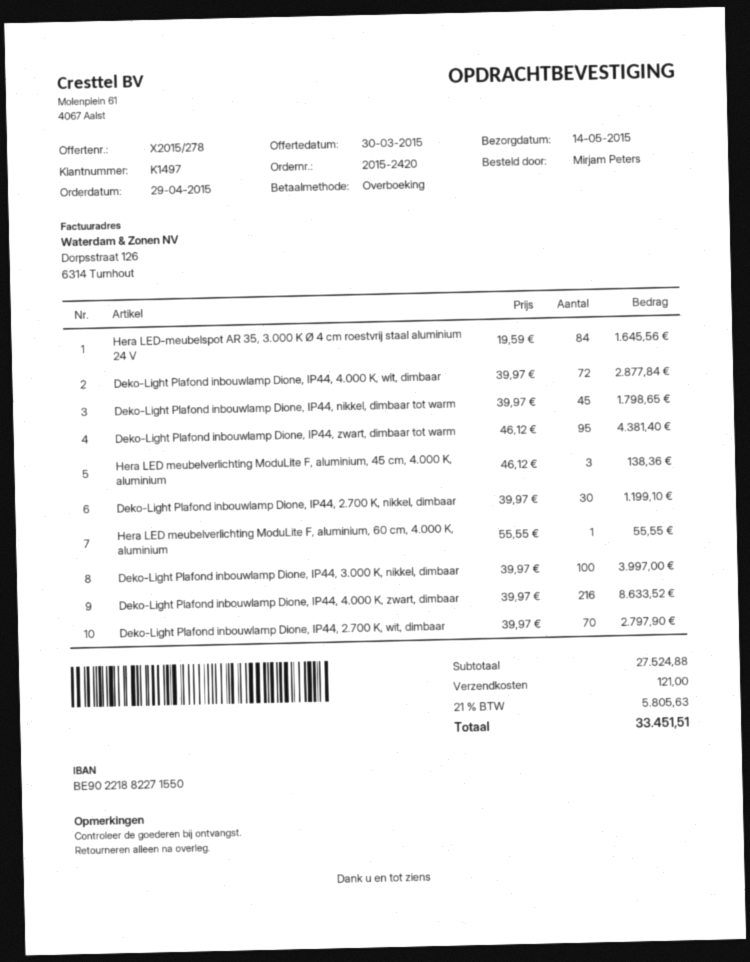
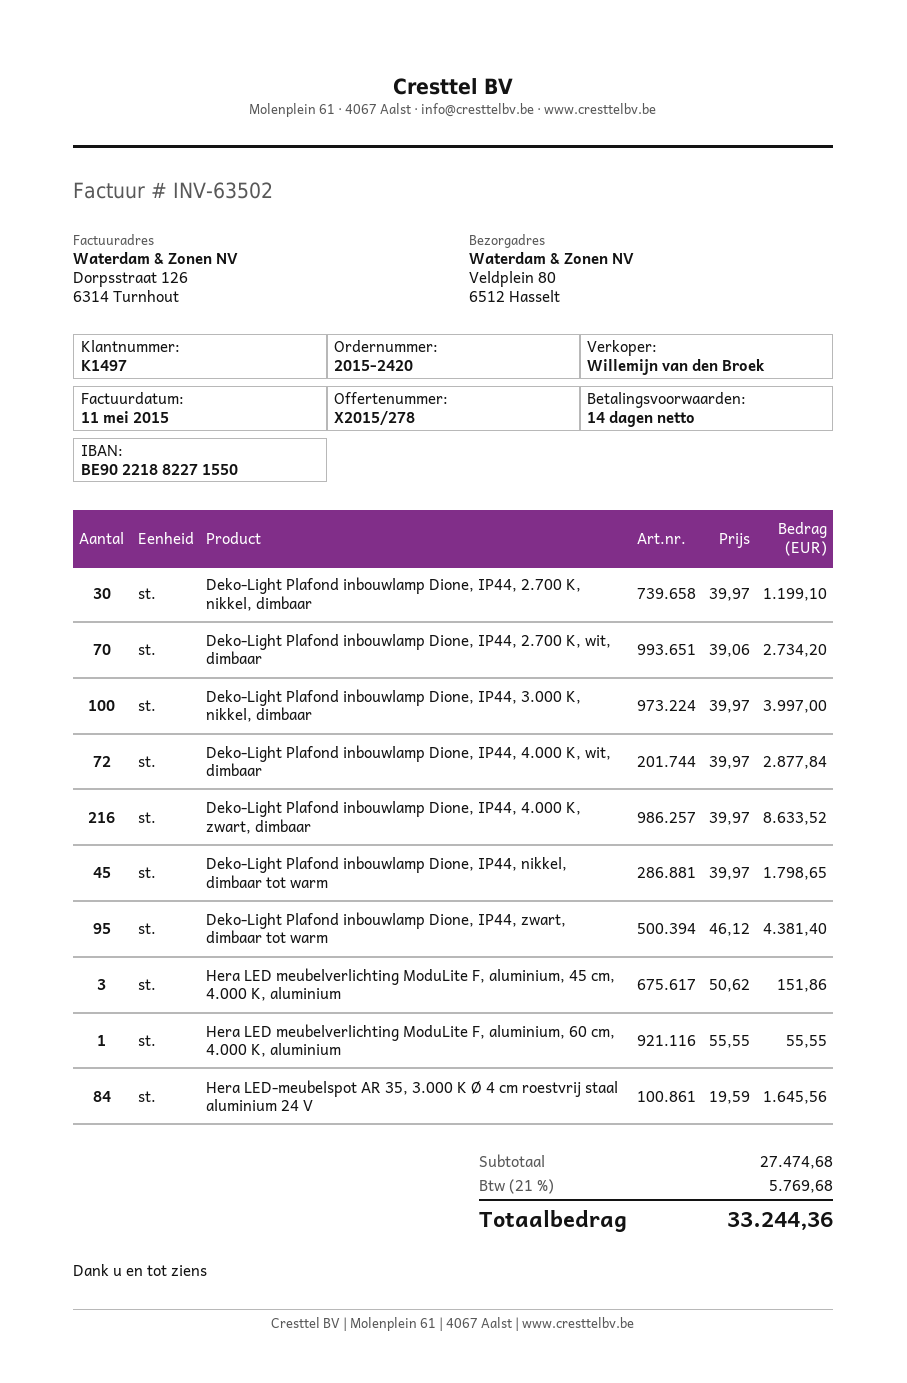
Hera LED meubelverlichting ModuLite F, aluminium, 45 cm, 4.000 K, aluminium: 3 x 46.12 = 138.36 -> 3 x 50.62 = 151.86
Deko-Light Plafond inbouwlamp Dione, IP44, 2.700 K, wit, dimbaar: 70 x 39.97 = 2797.90 -> 70 x 39.06 = 2734.20
subtotal: 27524.88 -> 27474.68
shipping: 121.00 -> none
tax: 21% = 5805.63 -> 21% = 5769.68
total: 33451.51 -> 33244.36

